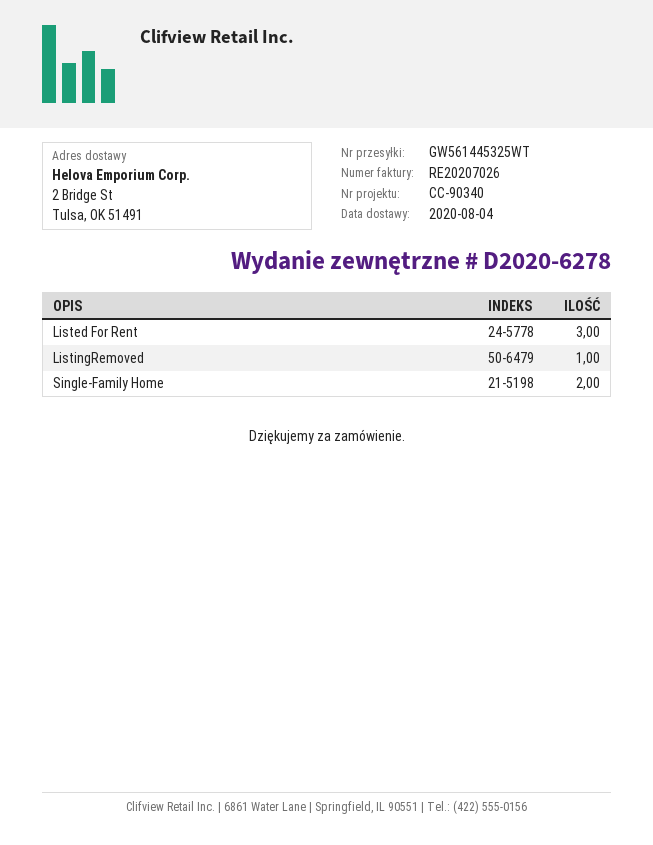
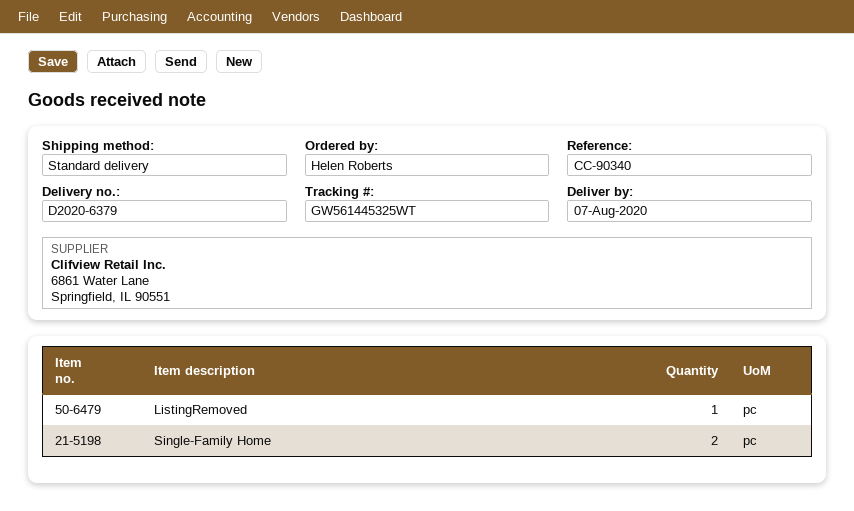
delivery note number: D2020-6278 -> D2020-6379
delivery date: 2020-08-04 -> 2020-08-07
Listed For Rent: 3 -> none

